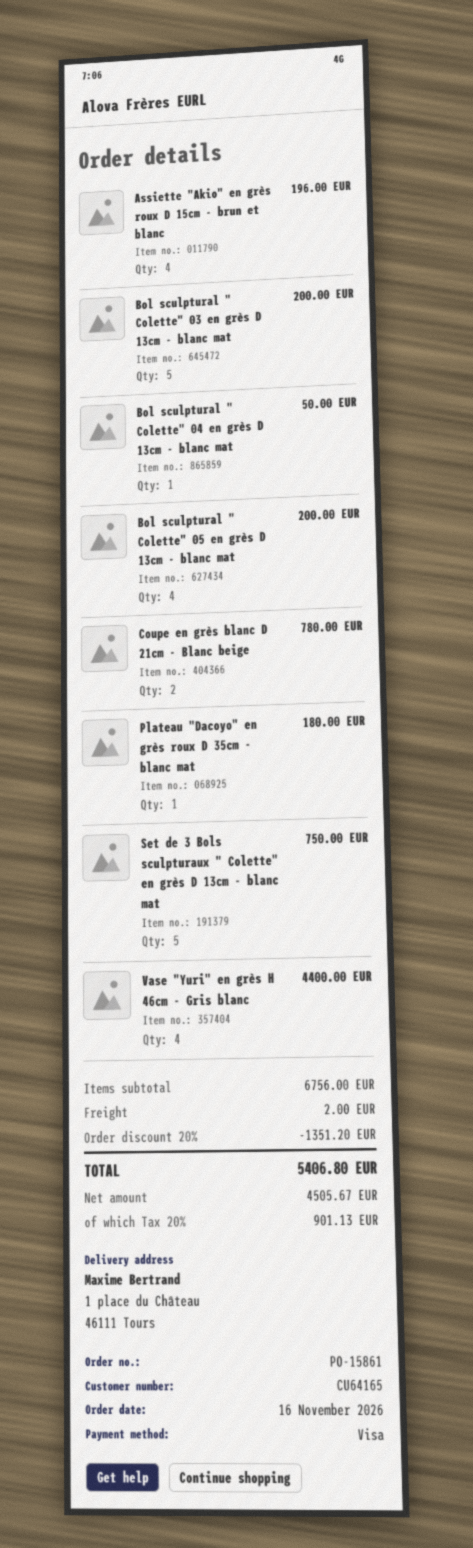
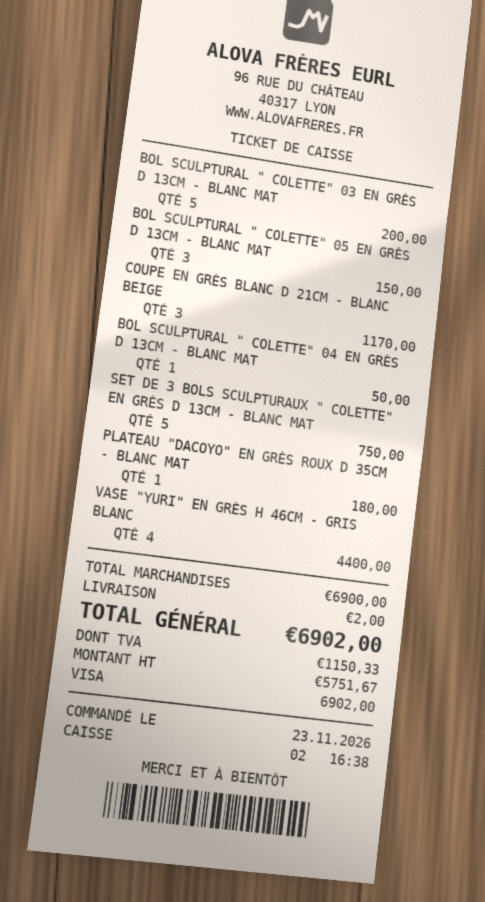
order date: 2026-11-16 -> 2026-11-23
Assiette "Akio" en grès roux D 15cm - brun et blanc: 4 for 196.00 -> none
Bol sculptural " Colette" 05 en grès D 13cm - blanc mat: 4 for 200.00 -> 3 for 150.00
Coupe en grès blanc D 21cm - Blanc beige: 2 for 780.00 -> 3 for 1170.00
subtotal: 6756.00 -> 6900.00
discount: 20% = 1351.20 -> none
net: 4505.67 -> 5751.67
tax: 901.13 -> 1150.33
total: 5406.80 -> 6902.00

